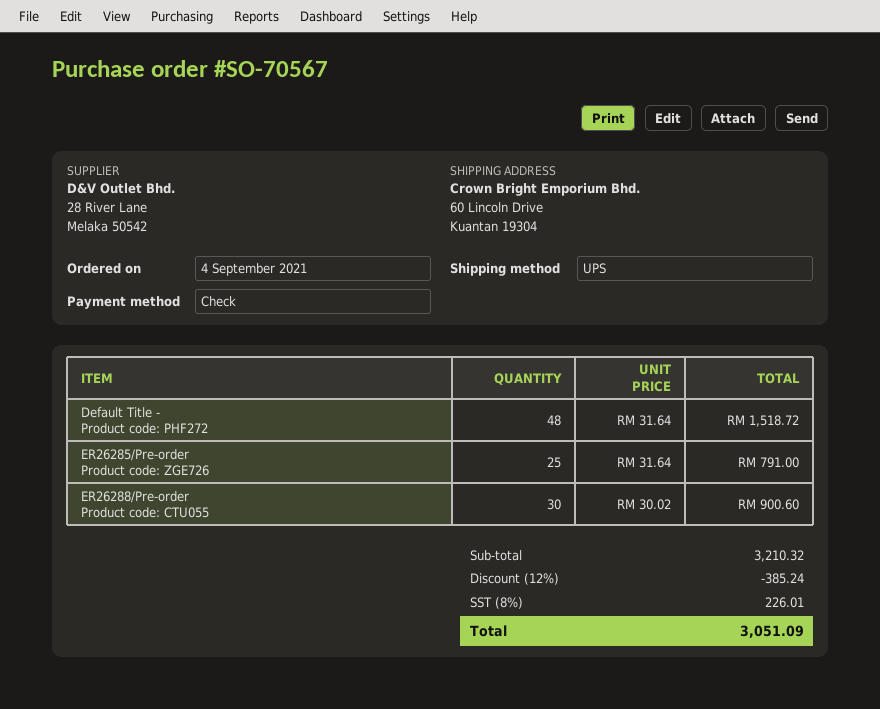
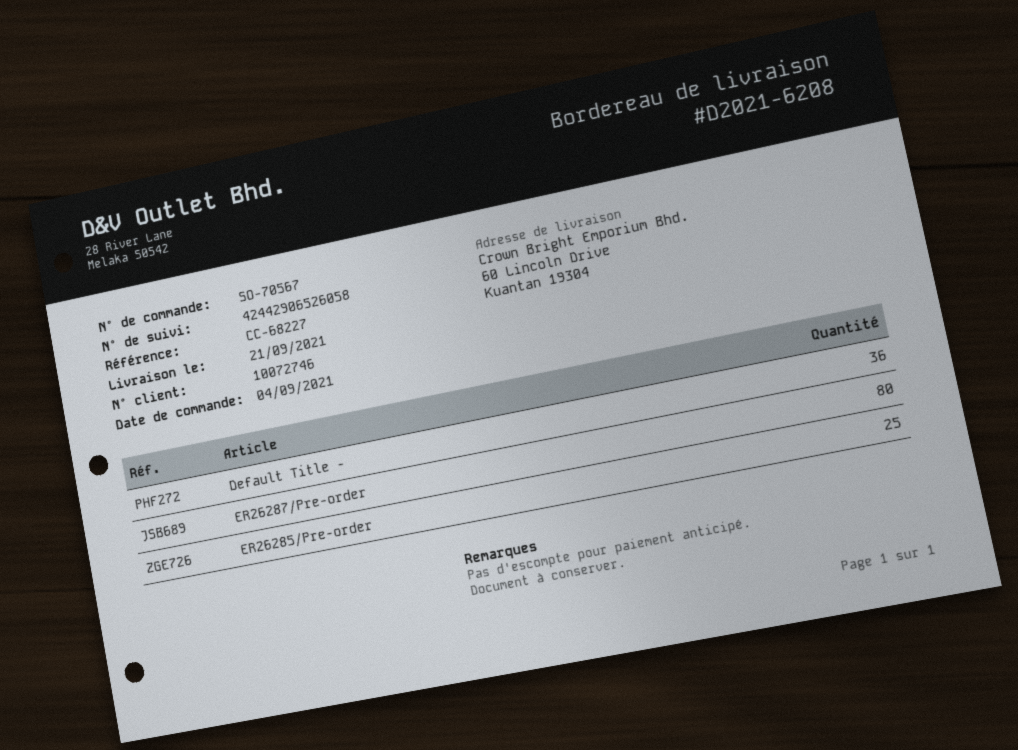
Default Title -: 48 -> 36
ER26288/Pre-order: 30 -> none
ER26287/Pre-order: none -> 80

